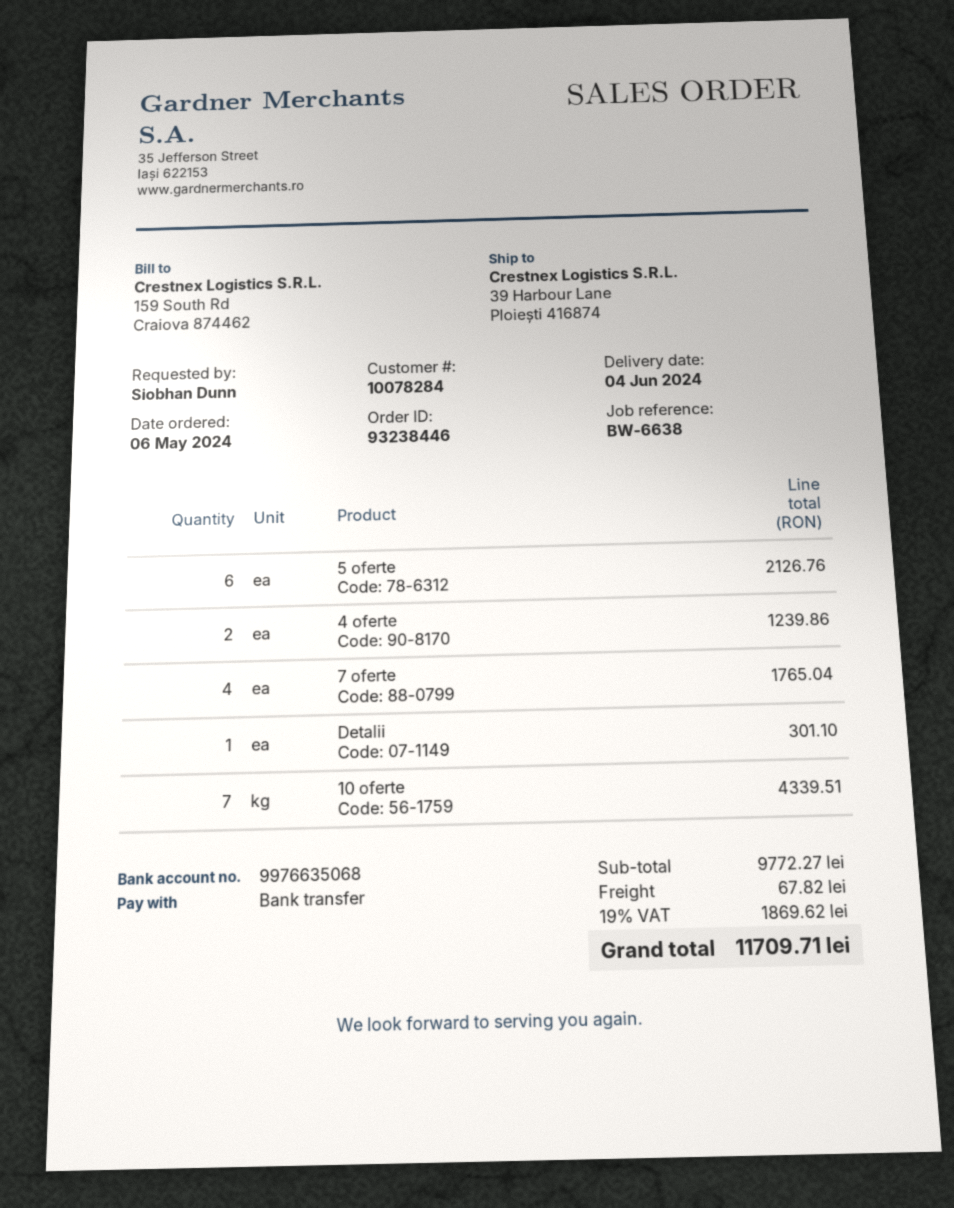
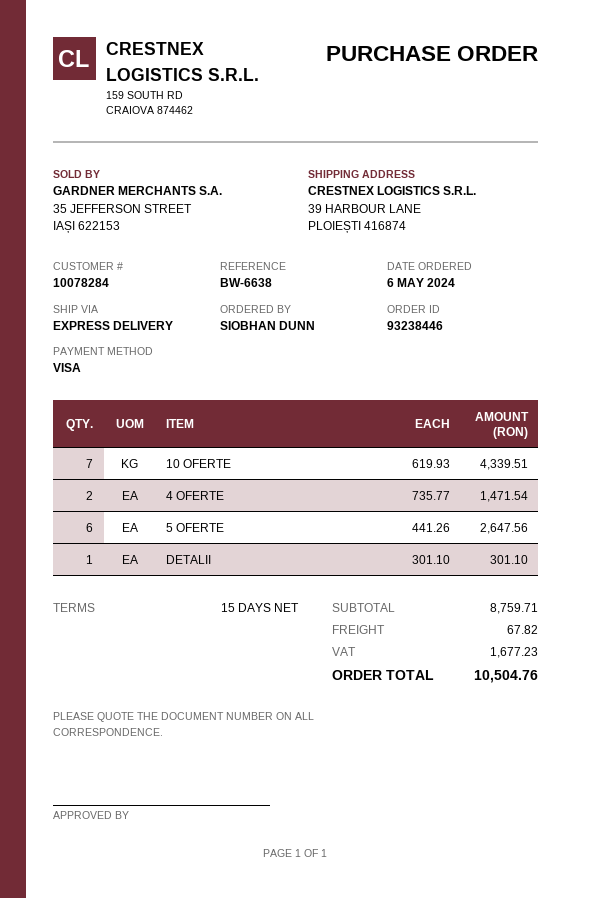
payment method: bank transfer -> Visa
5 oferte: 6 for 2126.76 -> 6 for 2647.56
4 oferte: 2 for 1239.86 -> 2 for 1471.54
7 oferte: 4 for 1765.04 -> none
subtotal: 9772.27 -> 8759.71
tax: 1869.62 -> 1677.23
total: 11709.71 -> 10504.76

